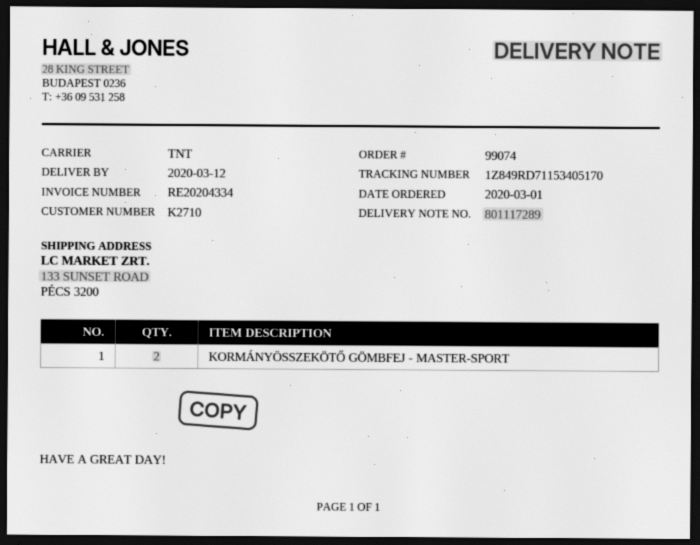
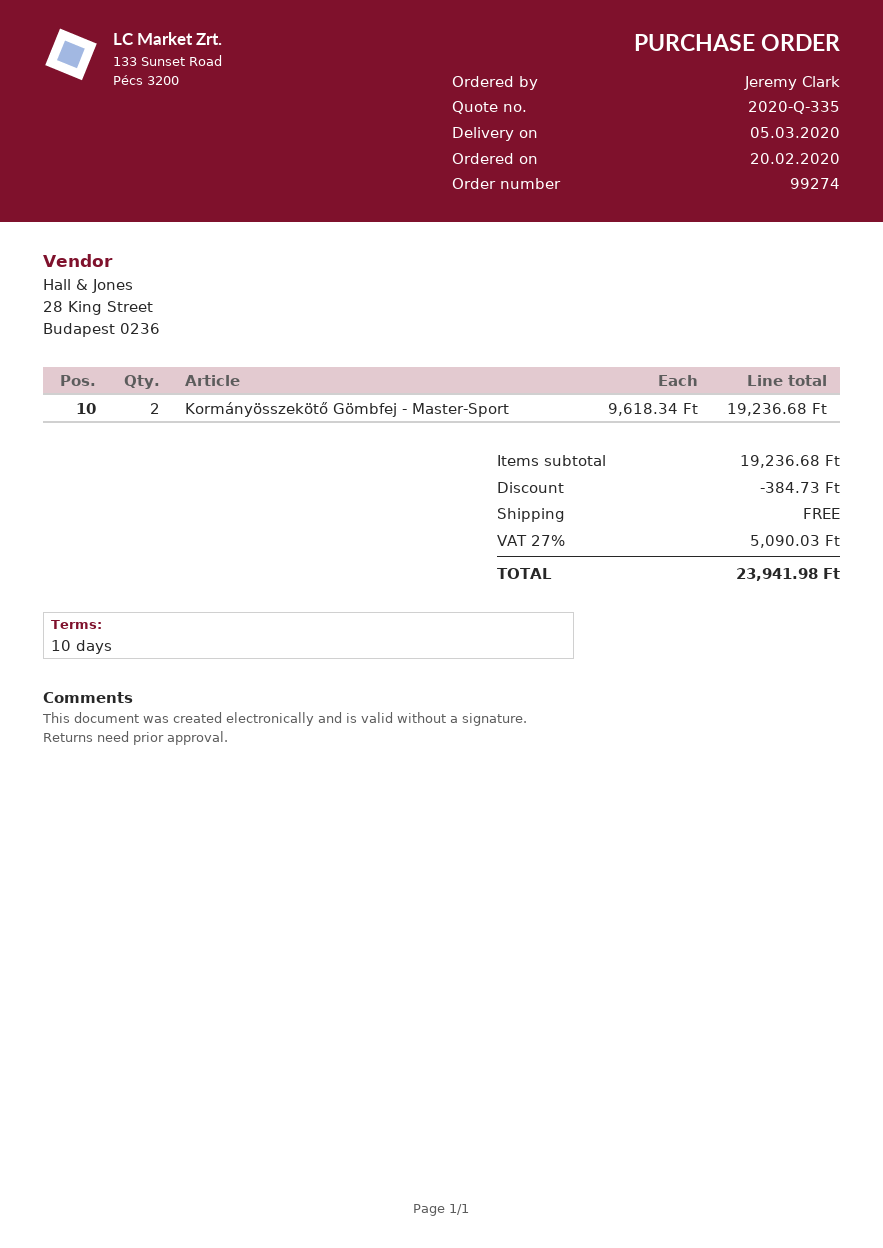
order number: 99074 -> 99274
order date: 2020-03-01 -> 2020-02-20
delivery date: 2020-03-12 -> 2020-03-05

